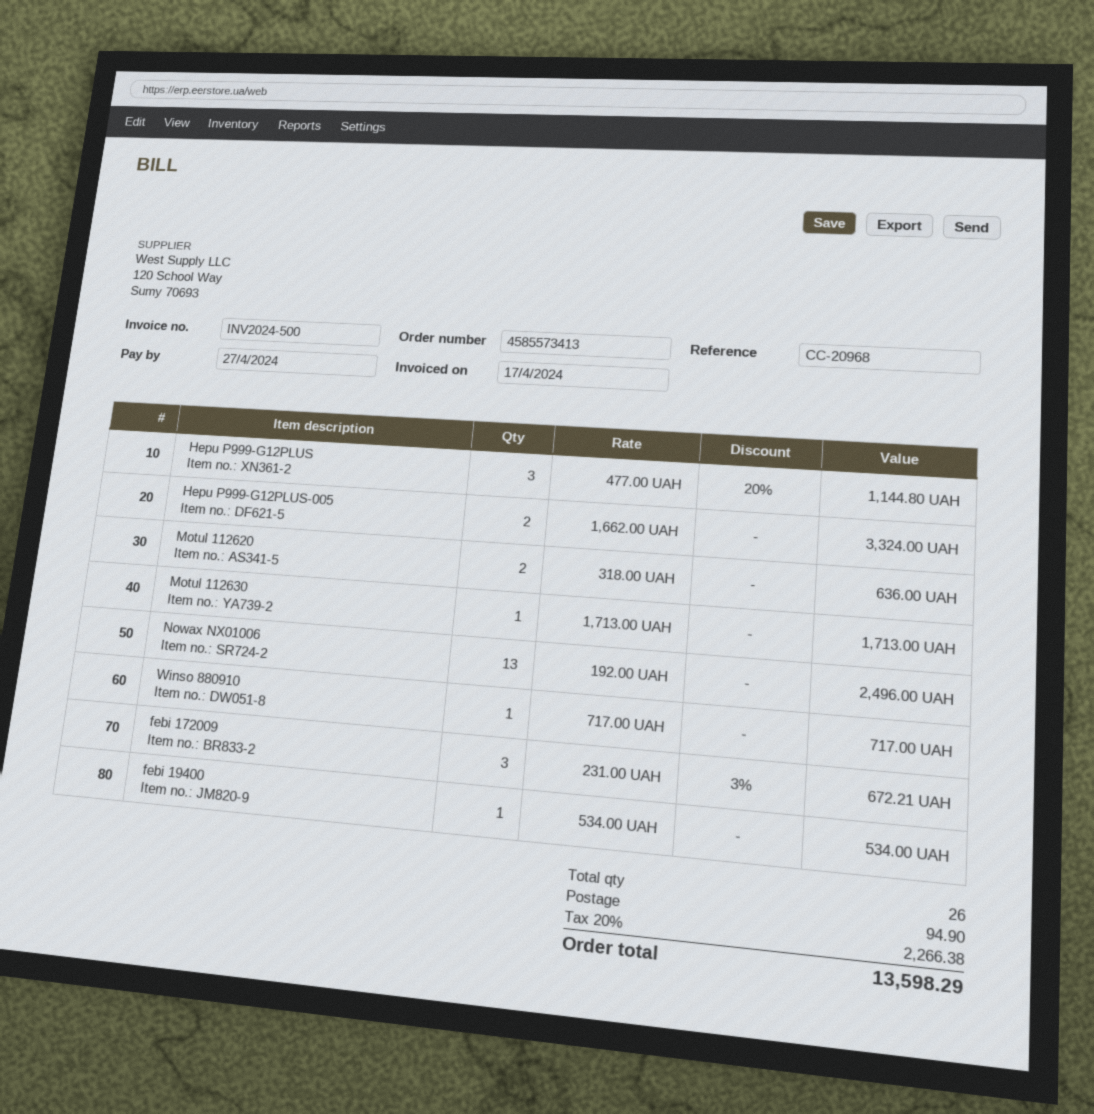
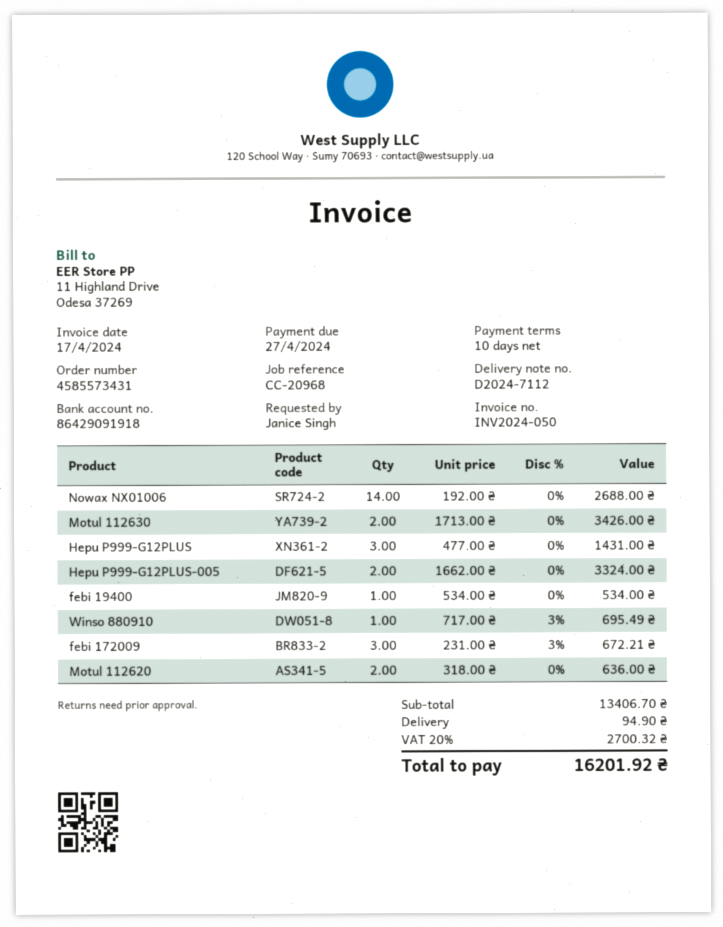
order number: 4585573413 -> 4585573431
invoice number: INV2024-500 -> INV2024-050
Hepu P999-G12PLUS: 3 x 477.00 - 20% = 1144.80 -> 3 x 477.00 = 1431.00
Motul 112630: 1 x 1713.00 = 1713.00 -> 2 x 1713.00 = 3426.00
Nowax NX01006: 13 x 192.00 = 2496.00 -> 14 x 192.00 = 2688.00
Winso 880910: 1 x 717.00 = 717.00 -> 1 x 717.00 - 3% = 695.49
tax: 20% = 2266.38 -> 20% = 2700.32
total: 13598.29 -> 16201.92

